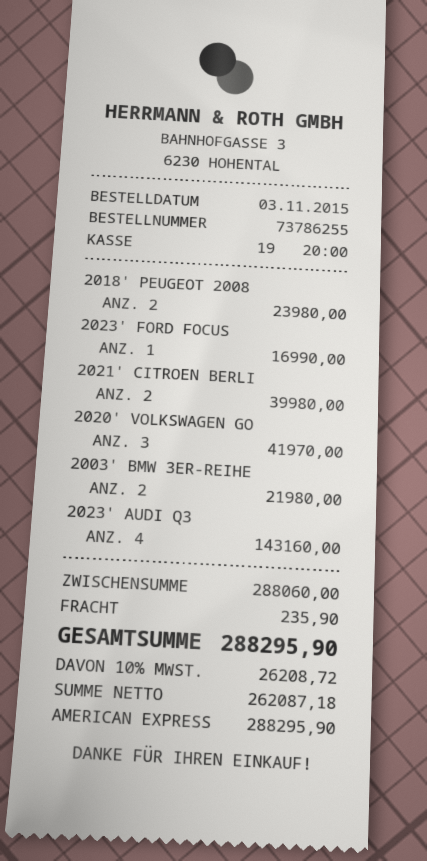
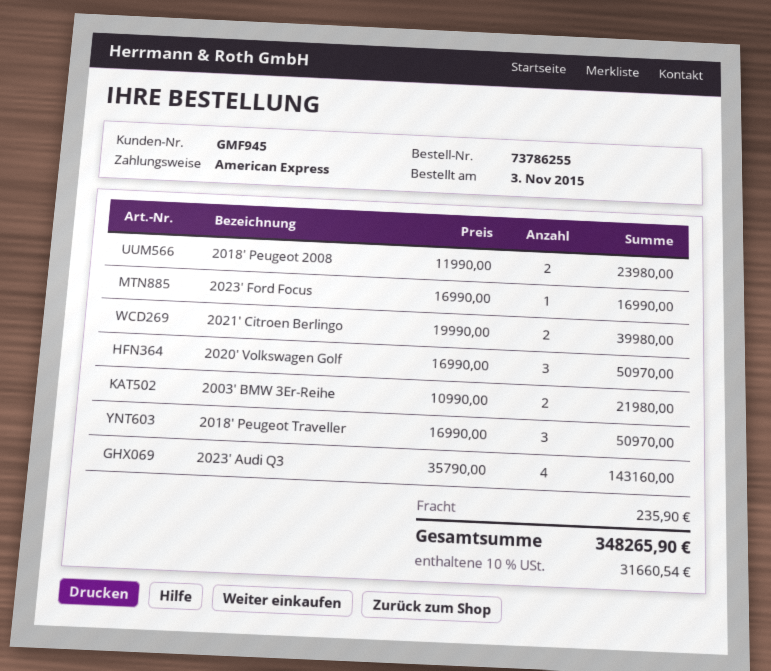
2020' VOLKSWAGEN GO: 3 for 41970.00 -> 3 for 50970.00
2018' Peugeot Traveller: none -> 3 for 50970.00
tax: 10% = 26208.72 -> 10% = 31660.54
total: 288295.90 -> 348265.90

